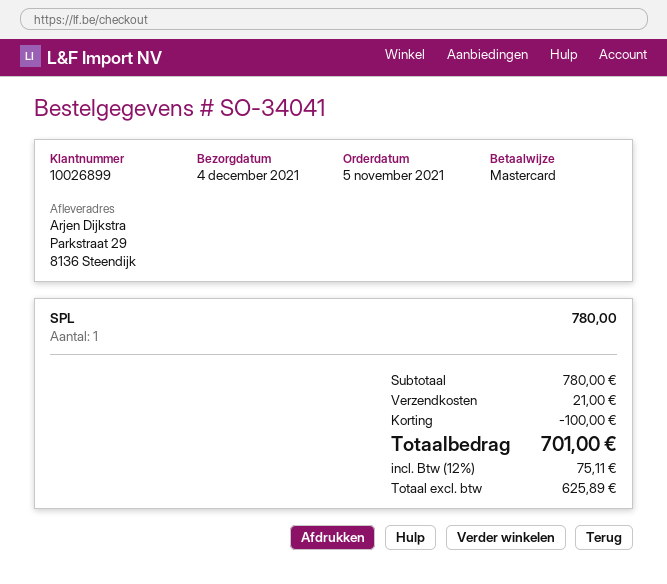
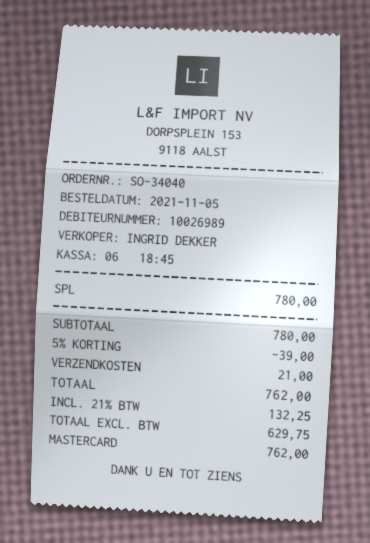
order number: SO-34041 -> SO-34040
customer number: 10026899 -> 10026989
discount: 100.00 -> 39.00
net: 625.89 -> 629.75
tax: 12% = 75.11 -> 21% = 132.25
total: 701.00 -> 762.00

